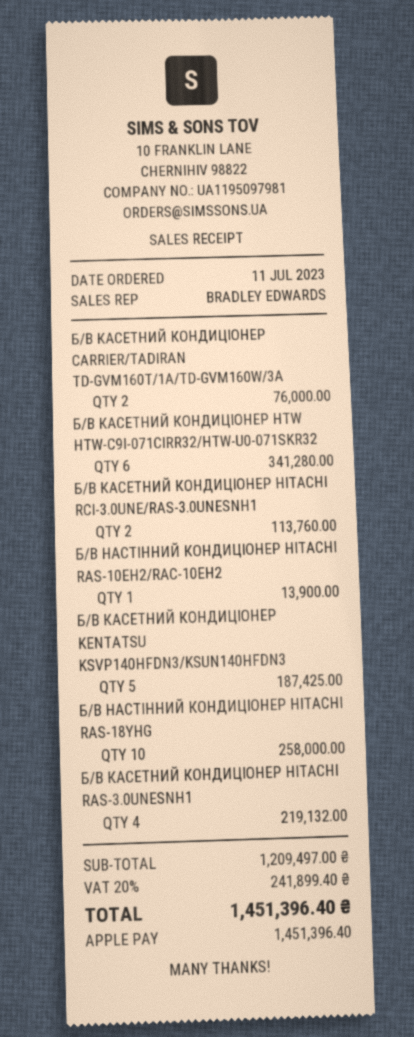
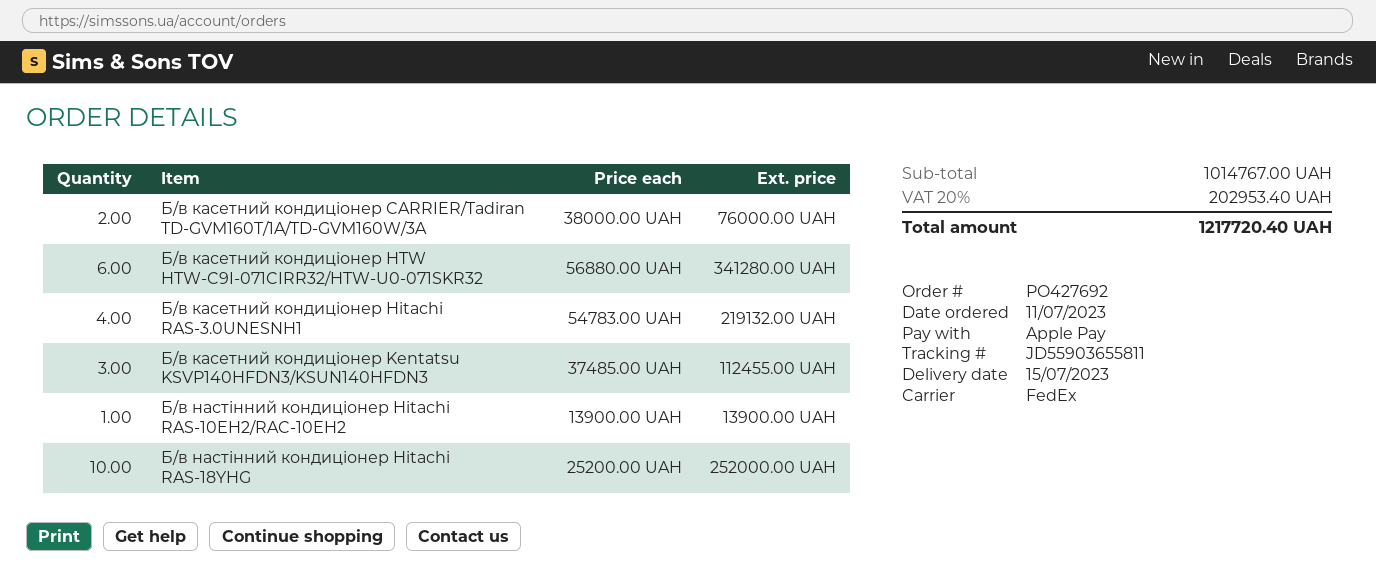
Б/В КАСЕТНИЙ КОНДИЦІОНЕР HITACHI RCI-3.0UNE/RAS-3.0UNESNH1: 2 for 113760.00 -> none
Б/В КАСЕТНИЙ КОНДИЦІОНЕР KENTATSU KSVP140HFDN3/KSUN140HFDN3: 5 for 187425.00 -> 3 for 112455.00
Б/В НАСТІННИЙ КОНДИЦІОНЕР HITACHI RAS-18YHG: 10 for 258000.00 -> 10 for 252000.00
subtotal: 1209497.00 -> 1014767.00
tax: 20% = 241899.40 -> 20% = 202953.40
total: 1451396.40 -> 1217720.40

